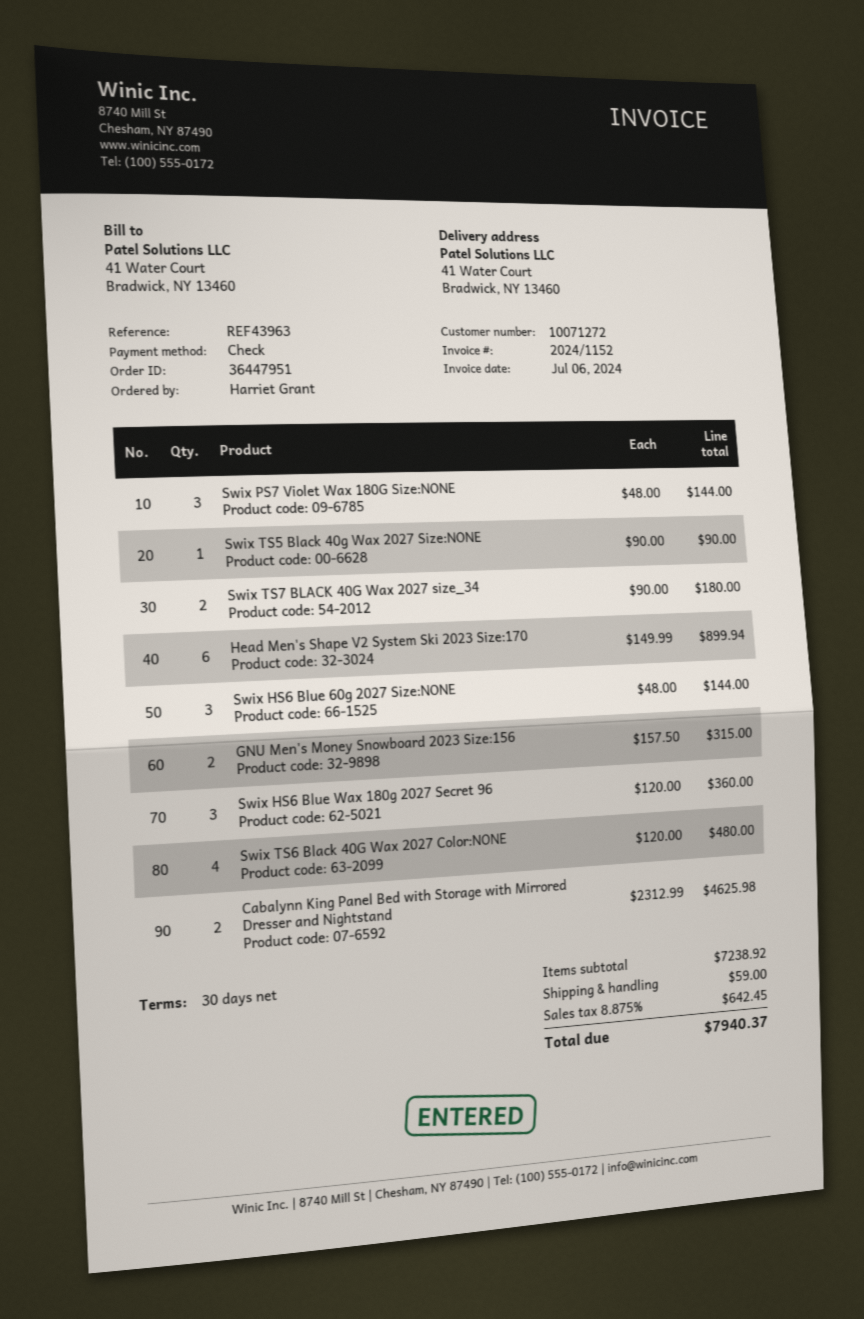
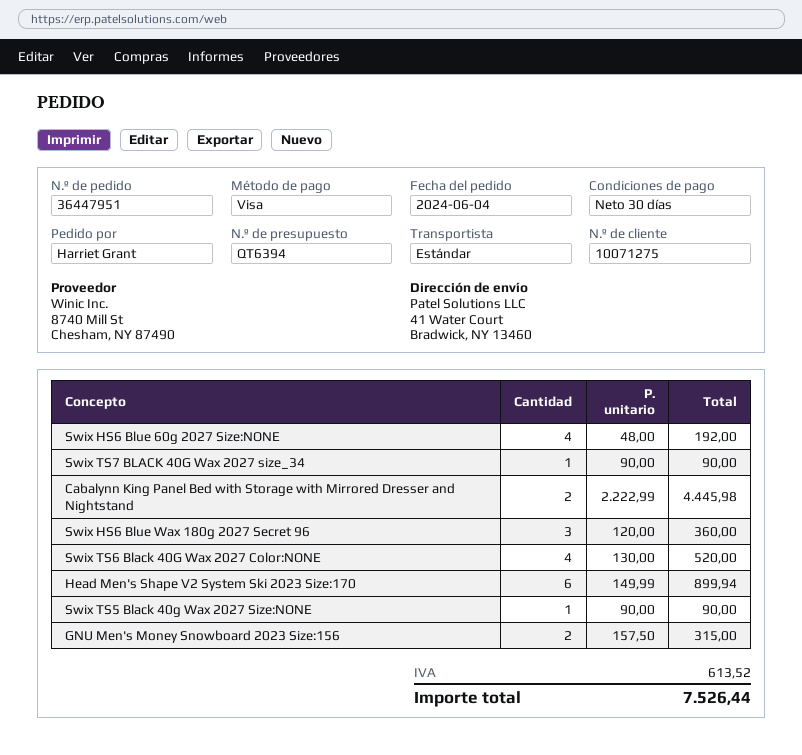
customer number: 10071272 -> 10071275
payment method: cheque -> Visa
Swix PS7 Violet Wax 180G Size:NONE: 3 x 48.00 = 144.00 -> none
Swix TS7 BLACK 40G Wax 2027 size_34: 2 x 90.00 = 180.00 -> 1 x 90.00 = 90.00
Swix HS6 Blue 60g 2027 Size:NONE: 3 x 48.00 = 144.00 -> 4 x 48.00 = 192.00
Swix TS6 Black 40G Wax 2027 Color:NONE: 4 x 120.00 = 480.00 -> 4 x 130.00 = 520.00
Cabalynn King Panel Bed with Storage with Mirrored Dresser and Nightstand: 2 x 2312.99 = 4625.98 -> 2 x 2222.99 = 4445.98
shipping: 59.00 -> none
tax: 642.45 -> 613.52
total: 7940.37 -> 7526.44

